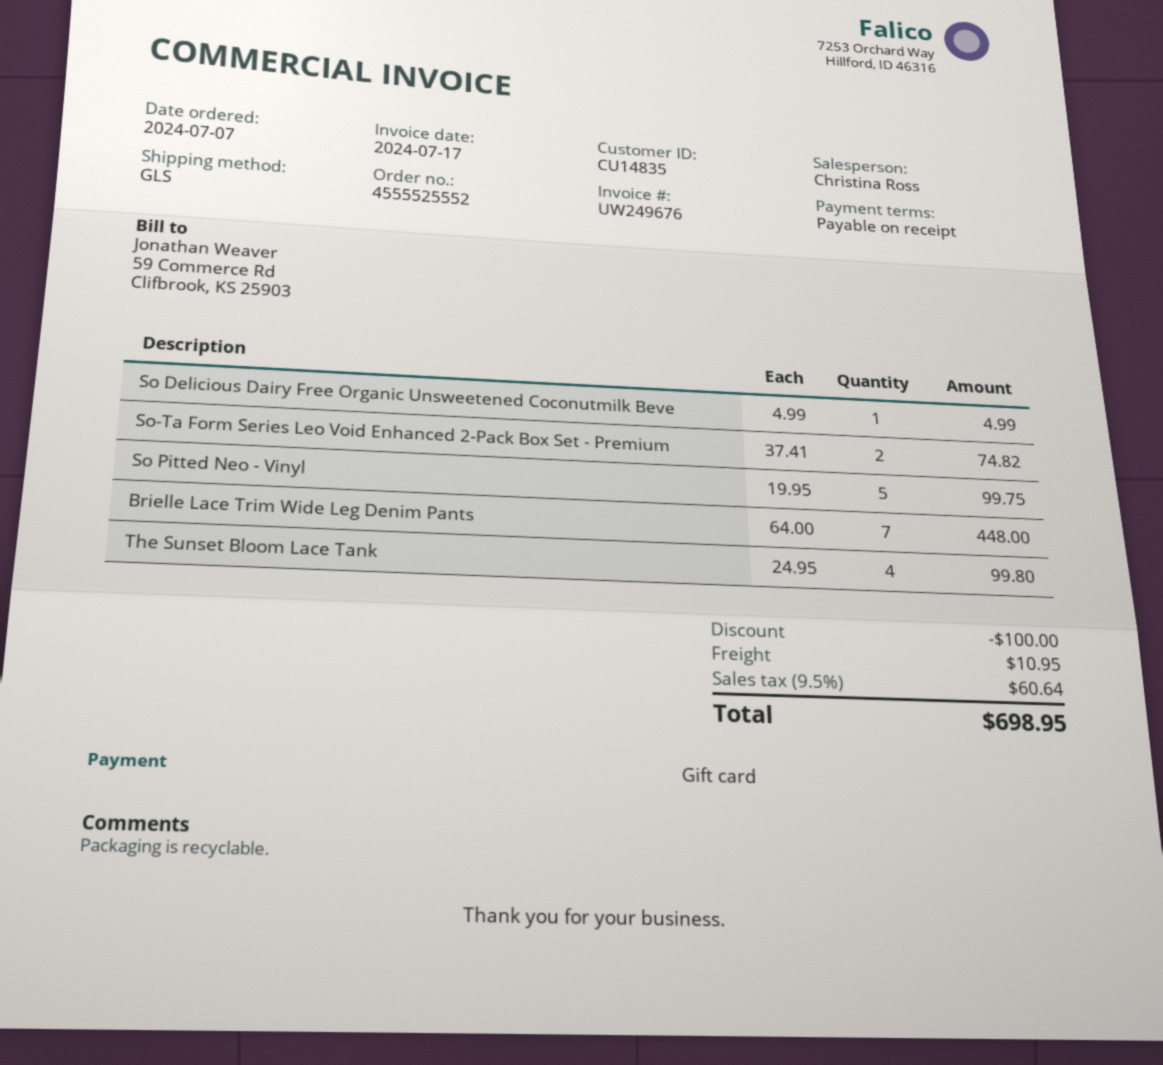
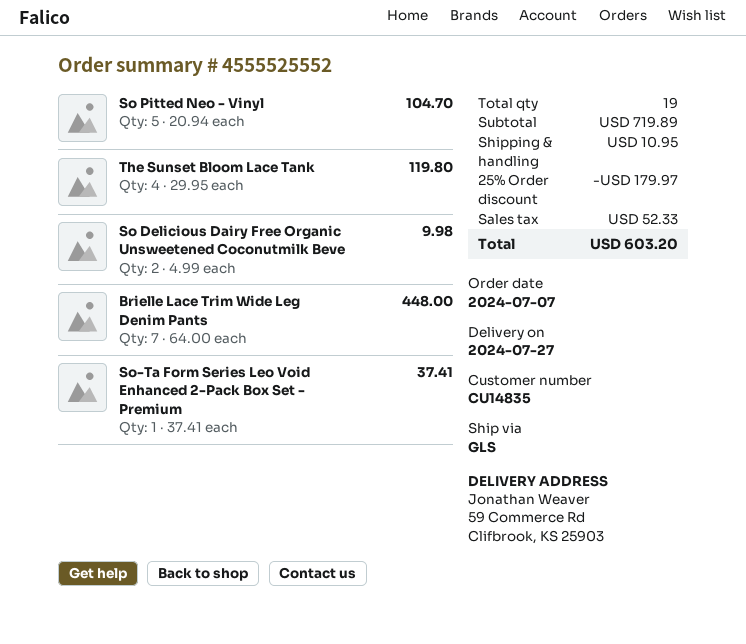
So Delicious Dairy Free Organic Unsweetened Coconutmilk Beve: 1 x 4.99 = 4.99 -> 2 x 4.99 = 9.98
So-Ta Form Series Leo Void Enhanced 2-Pack Box Set - Premium: 2 x 37.41 = 74.82 -> 1 x 37.41 = 37.41
So Pitted Neo - Vinyl: 5 x 19.95 = 99.75 -> 5 x 20.94 = 104.70
The Sunset Bloom Lace Tank: 4 x 24.95 = 99.80 -> 4 x 29.95 = 119.80
discount: 100.00 -> 179.97
tax: 60.64 -> 52.33
total: 698.95 -> 603.20

